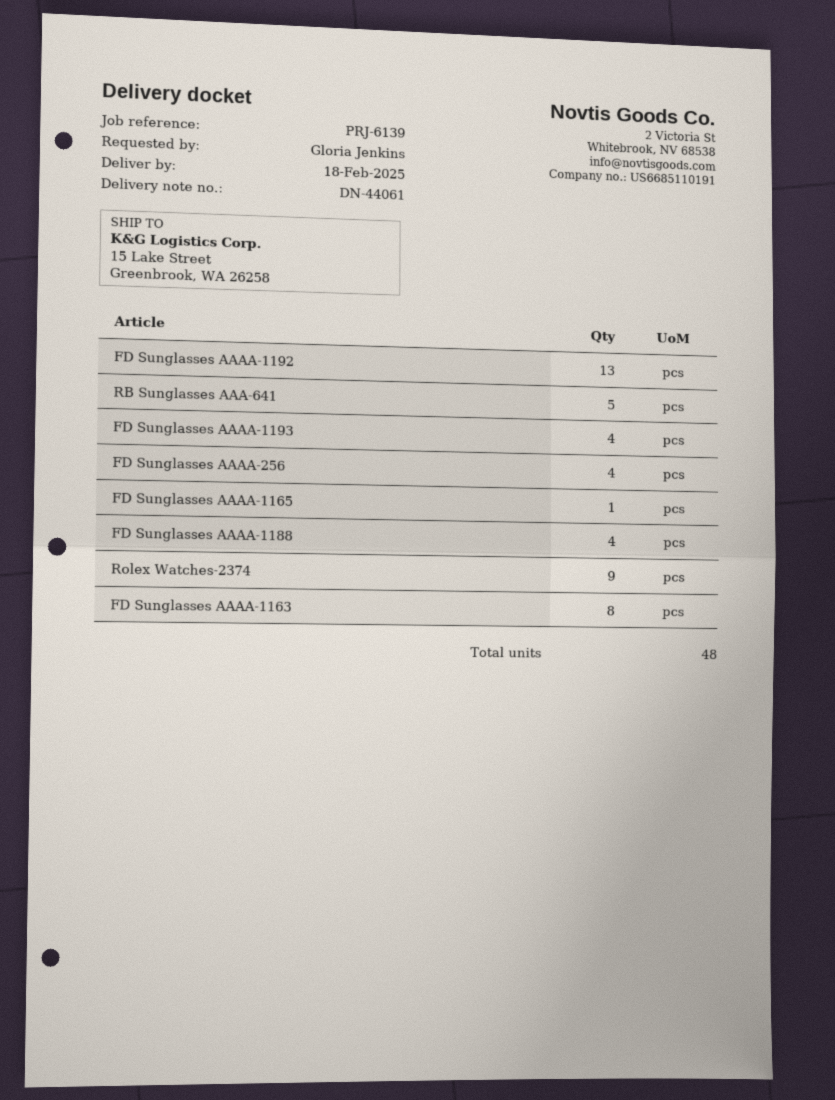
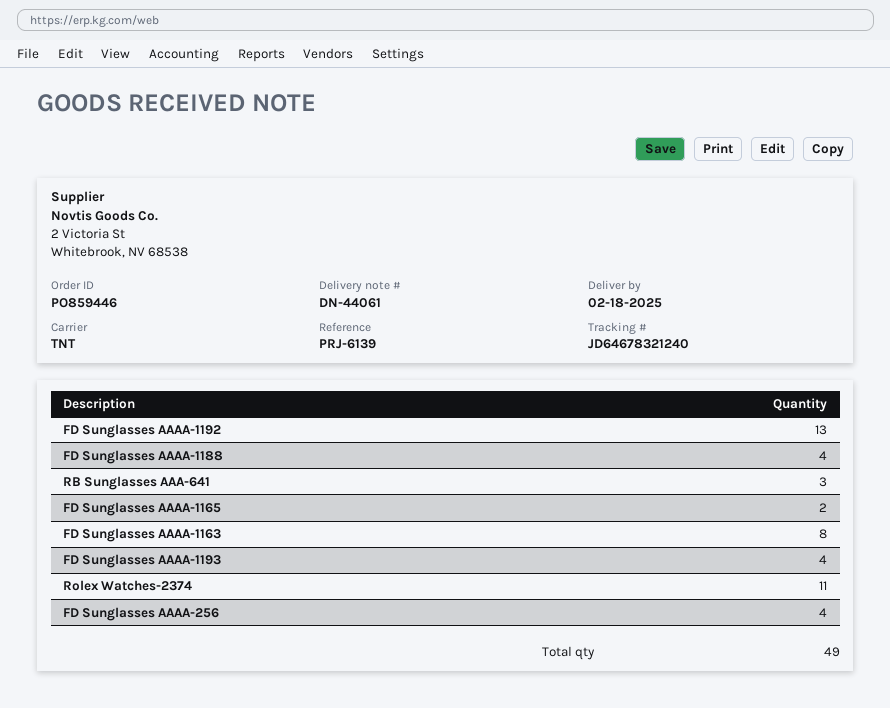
RB Sunglasses AAA-641: 5 -> 3
FD Sunglasses AAAA-1165: 1 -> 2
Rolex Watches-2374: 9 -> 11
total quantity: 48 -> 49

